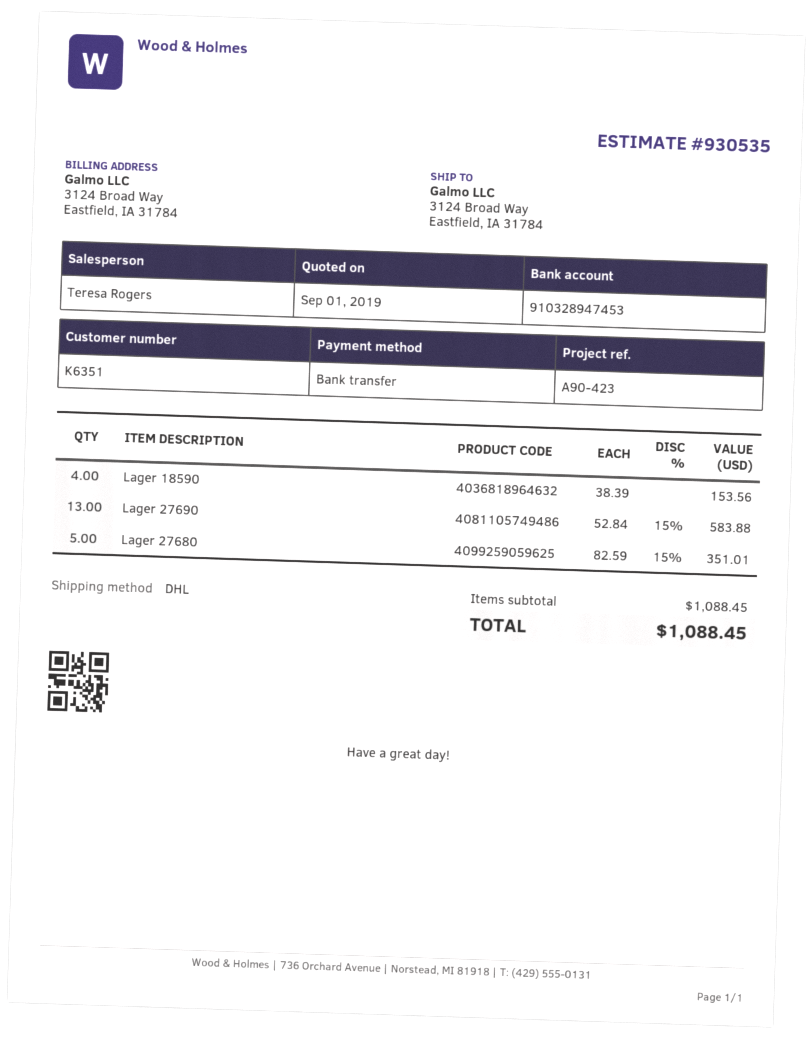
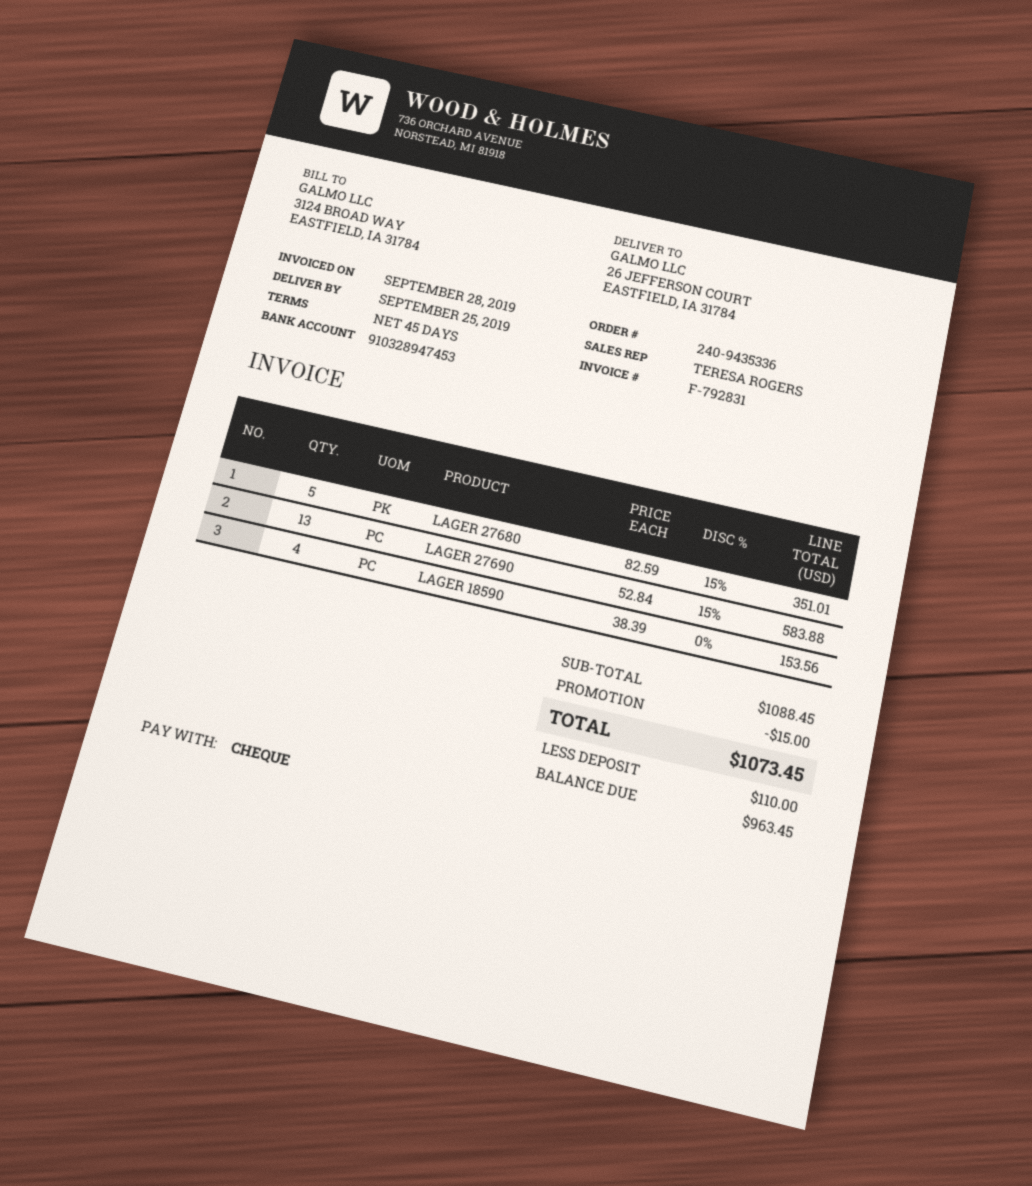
payment method: bank transfer -> cheque
ship to: 3124 Broad Way, Eastfield, IA 31784 -> 26 JEFFERSON COURT, EASTFIELD, IA 31784
discount: none -> 15.00
total: 1088.45 -> 1073.45

